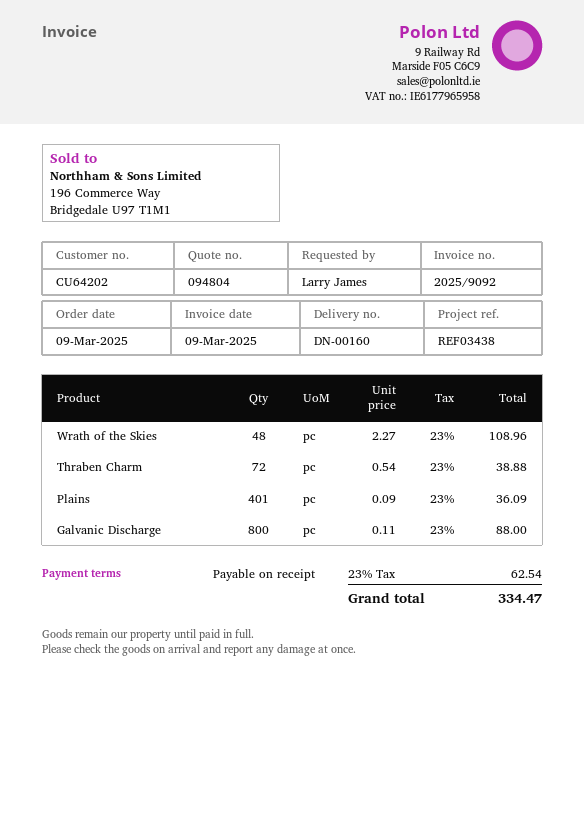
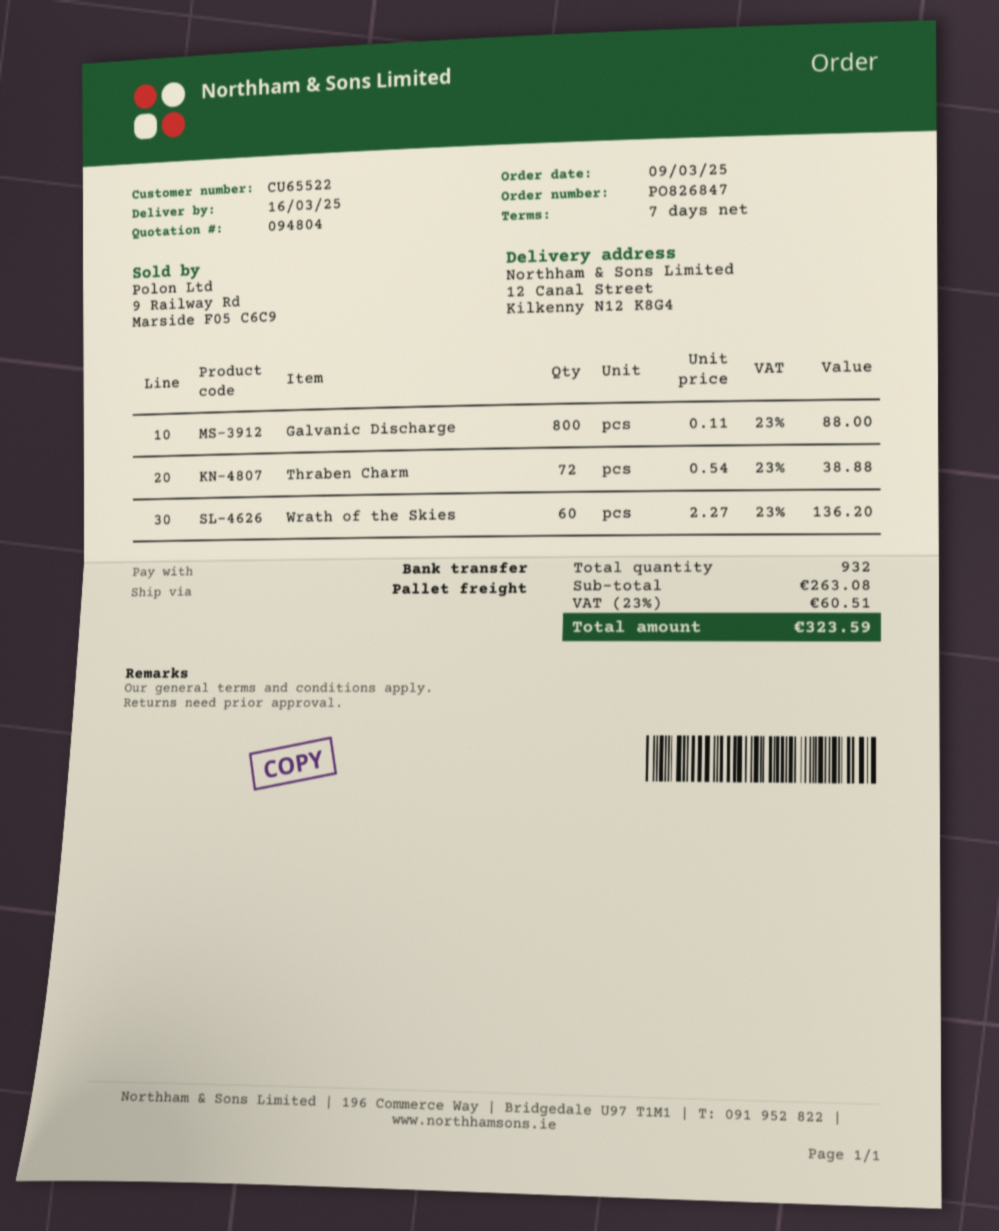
payment terms: on receipt -> 7 days
customer number: CU64202 -> CU65522
Wrath of the Skies: 48 x 2.27 = 108.96 -> 60 x 2.27 = 136.20
Plains: 401 x 0.09 = 36.09 -> none
tax: 23% = 62.54 -> 23% = 60.51
total: 334.47 -> 323.59

